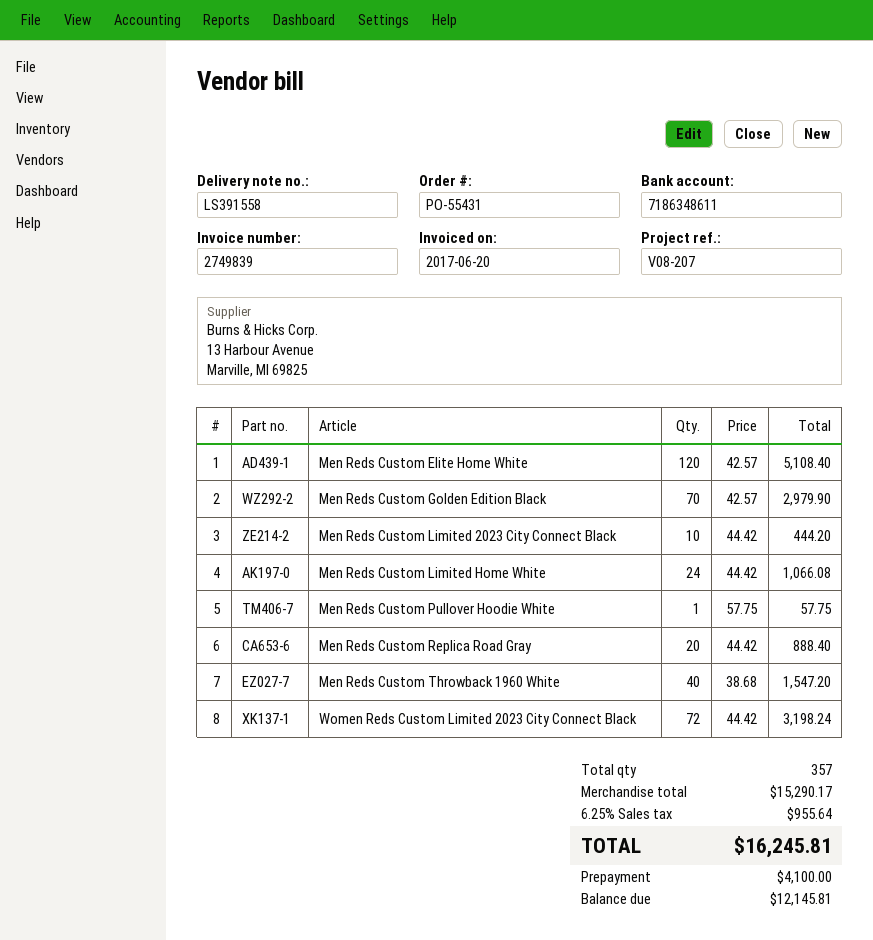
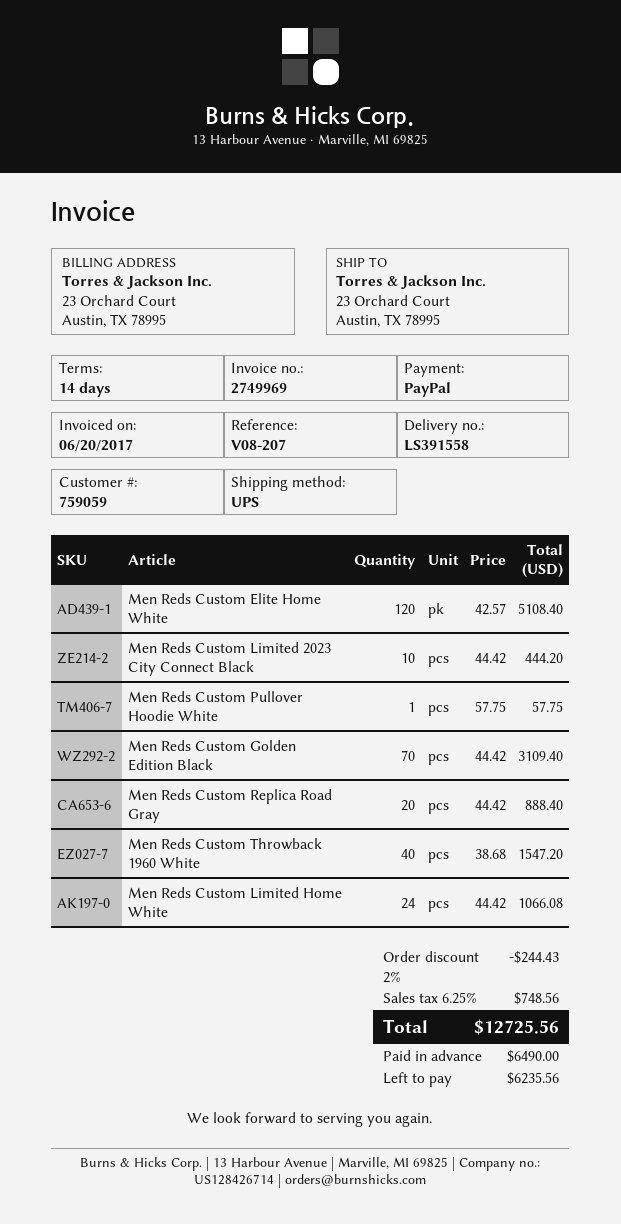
invoice number: 2749839 -> 2749969
Men Reds Custom Golden Edition Black: 70 x 42.57 = 2979.90 -> 70 x 44.42 = 3109.40
Women Reds Custom Limited 2023 City Connect Black: 72 x 44.42 = 3198.24 -> none
discount: none -> 2% = 244.43
tax: 6.25% = 955.64 -> 6.25% = 748.56
total: 16245.81 -> 12725.56
deposit: 4100.00 -> 6490.00
balance: 12145.81 -> 6235.56

